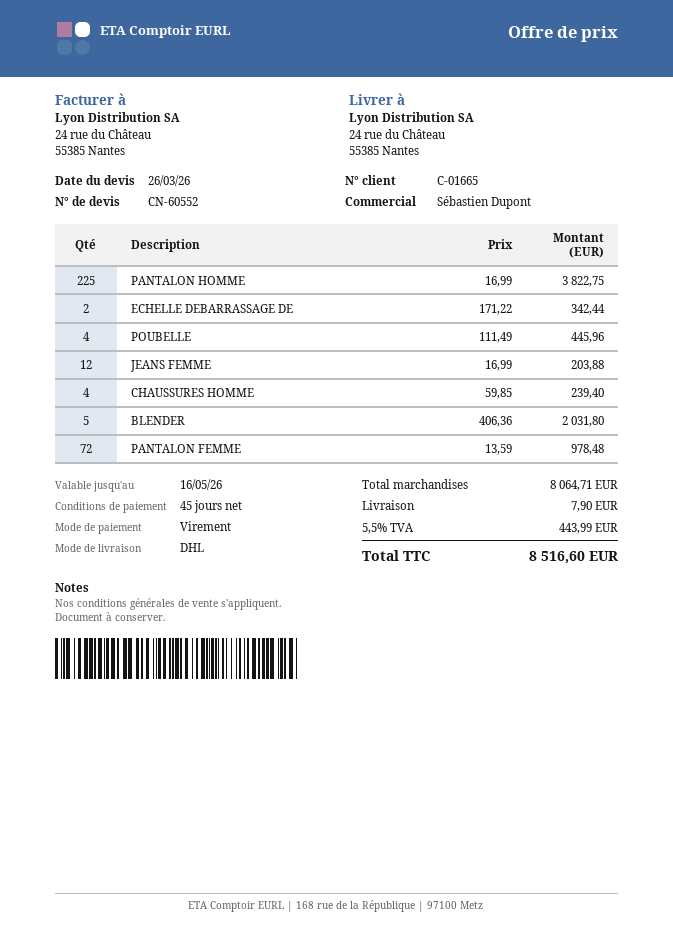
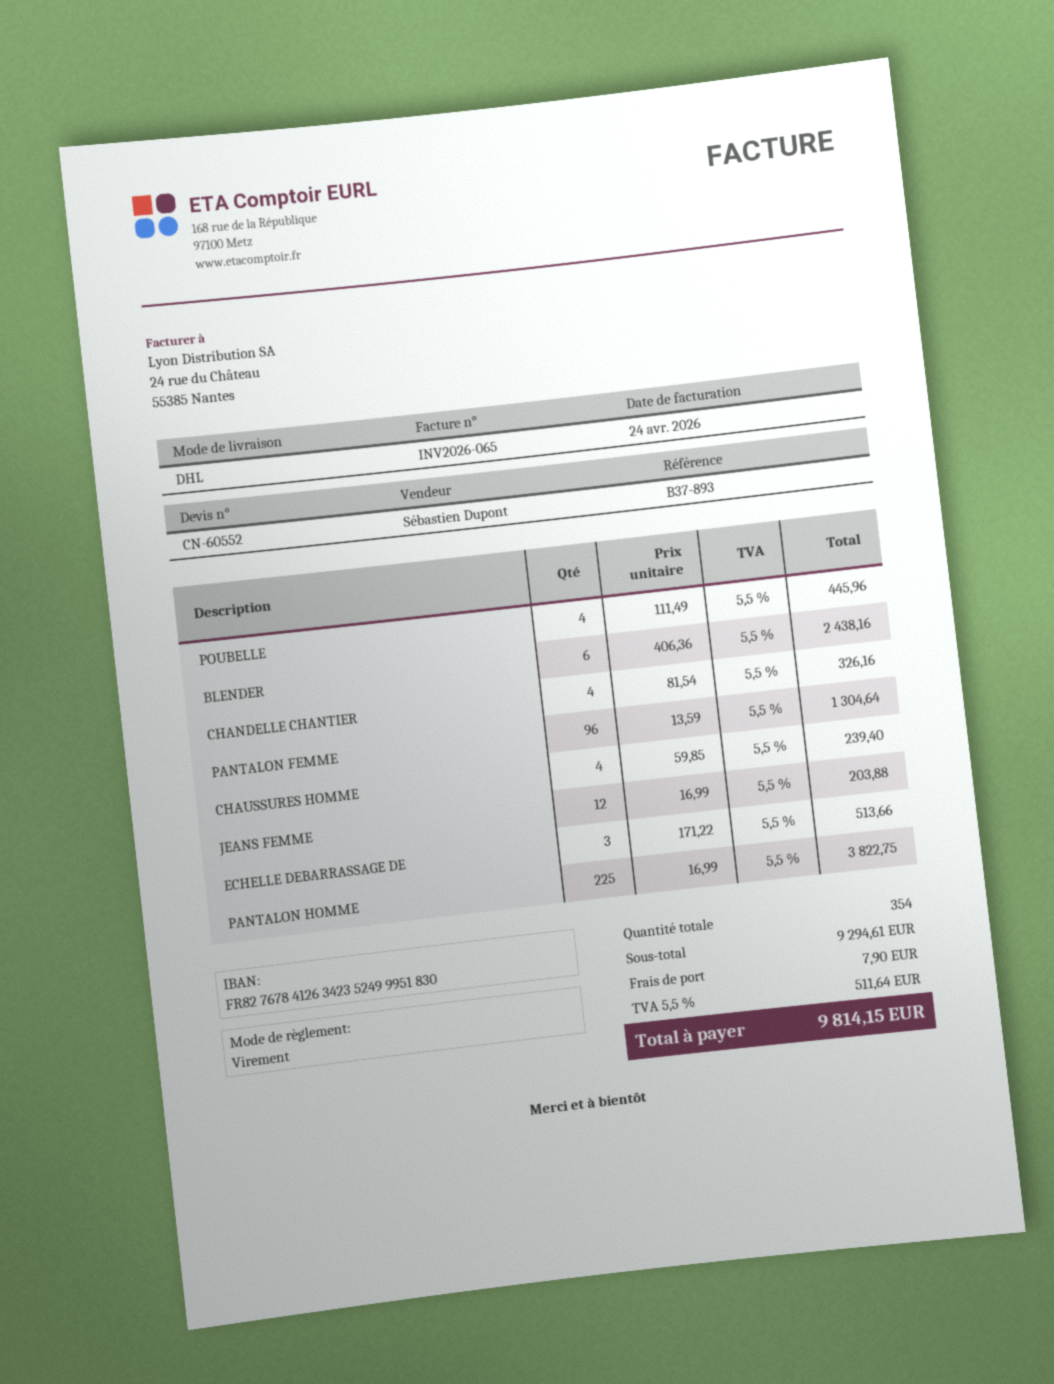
ECHELLE DEBARRASSAGE DE: 2 x 171.22 = 342.44 -> 3 x 171.22 = 513.66
BLENDER: 5 x 406.36 = 2031.80 -> 6 x 406.36 = 2438.16
PANTALON FEMME: 72 x 13.59 = 978.48 -> 96 x 13.59 = 1304.64
CHANDELLE CHANTIER: none -> 4 x 81.54 = 326.16
subtotal: 8064.71 -> 9294.61
tax: 5.5% = 443.99 -> 5.5% = 511.64
total: 8516.60 -> 9814.15

